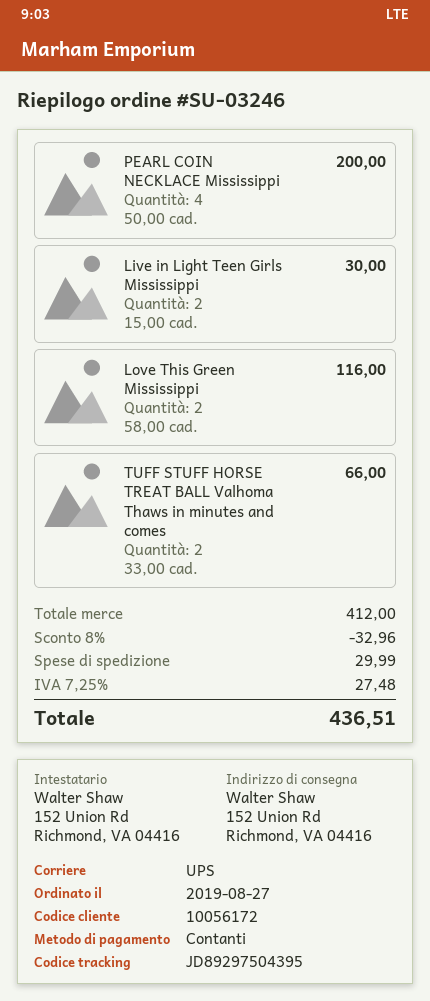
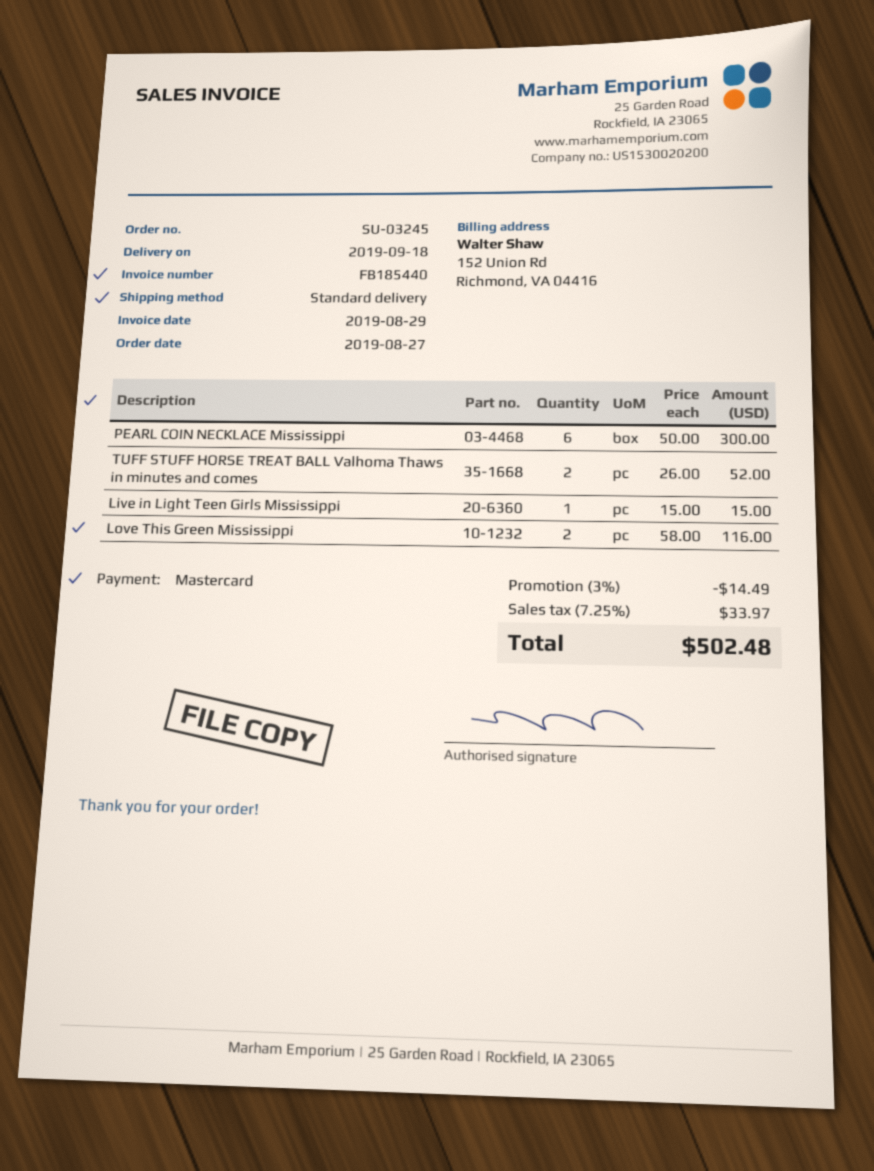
order number: SU-03246 -> SU-03245
payment method: cash -> Mastercard
shipping method: UPS -> standard
PEARL COIN NECKLACE Mississippi: 4 x 50.00 = 200.00 -> 6 x 50.00 = 300.00
Live in Light Teen Girls Mississippi: 2 x 15.00 = 30.00 -> 1 x 15.00 = 15.00
TUFF STUFF HORSE TREAT BALL Valhoma Thaws in minutes and comes: 2 x 33.00 = 66.00 -> 2 x 26.00 = 52.00
discount: 8% = 32.96 -> 3% = 14.49
shipping: 29.99 -> none
tax: 7.25% = 27.48 -> 7.25% = 33.97
total: 436.51 -> 502.48

